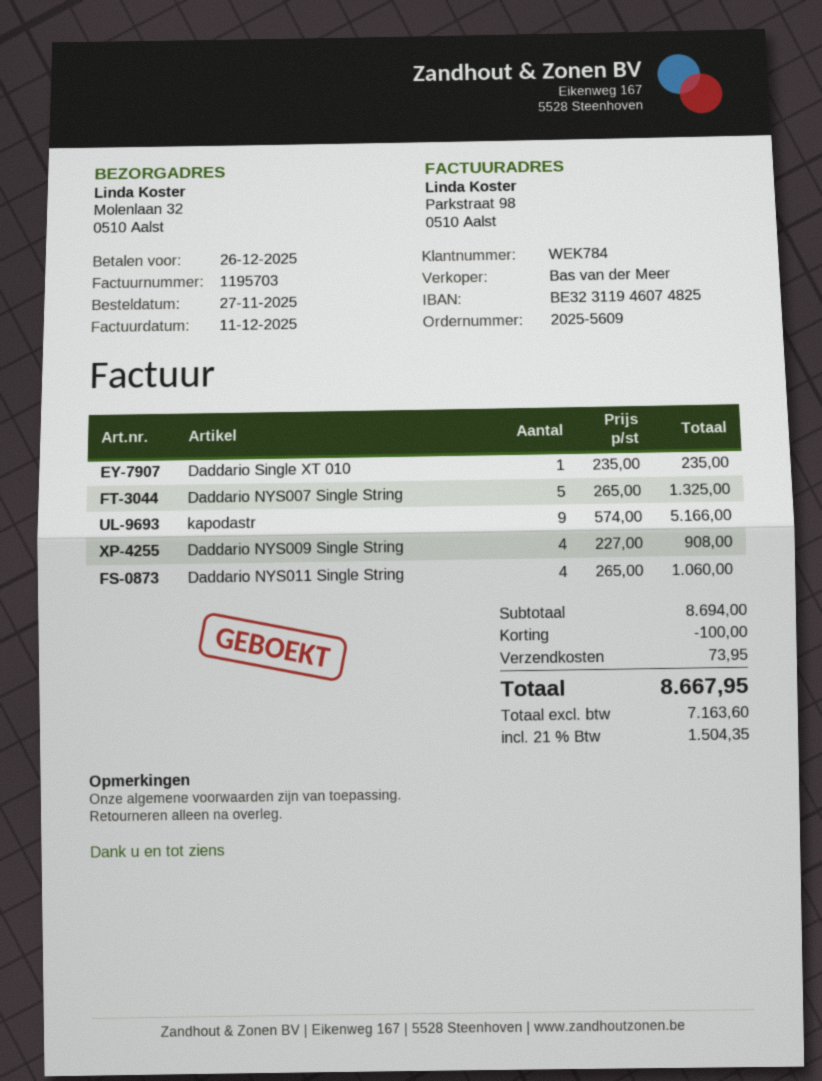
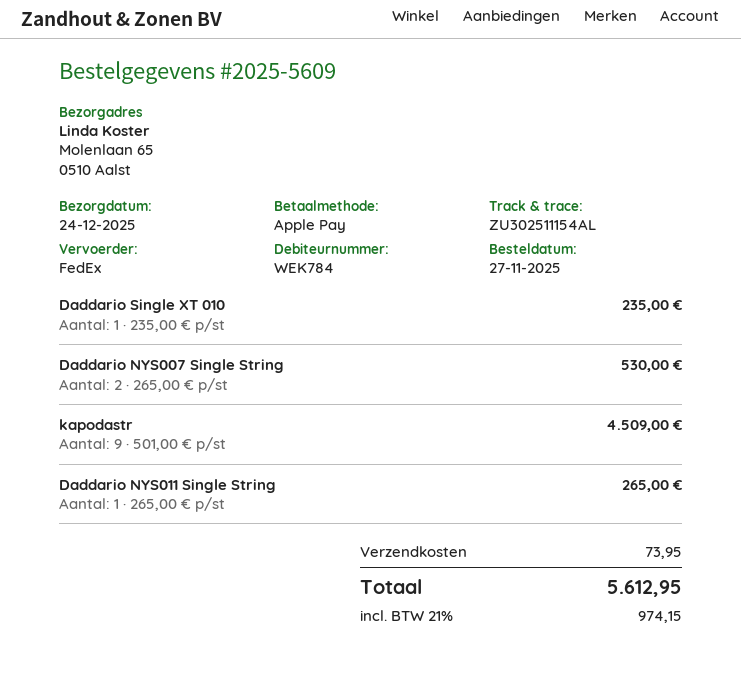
ship to: Molenlaan 32, 0510 Aalst -> Molenlaan 65, 0510 Aalst
Daddario NYS007 Single String: 5 x 265.00 = 1325.00 -> 2 x 265.00 = 530.00
kapodastr: 9 x 574.00 = 5166.00 -> 9 x 501.00 = 4509.00
Daddario NYS009 Single String: 4 x 227.00 = 908.00 -> none
Daddario NYS011 Single String: 4 x 265.00 = 1060.00 -> 1 x 265.00 = 265.00
discount: 100.00 -> none
tax: 21% = 1504.35 -> 21% = 974.15
total: 8667.95 -> 5612.95

